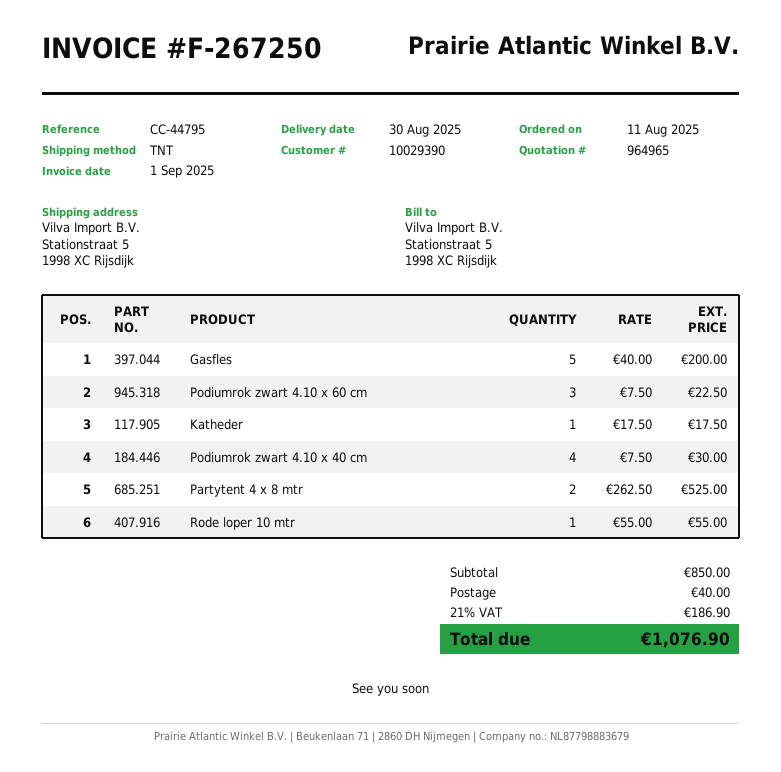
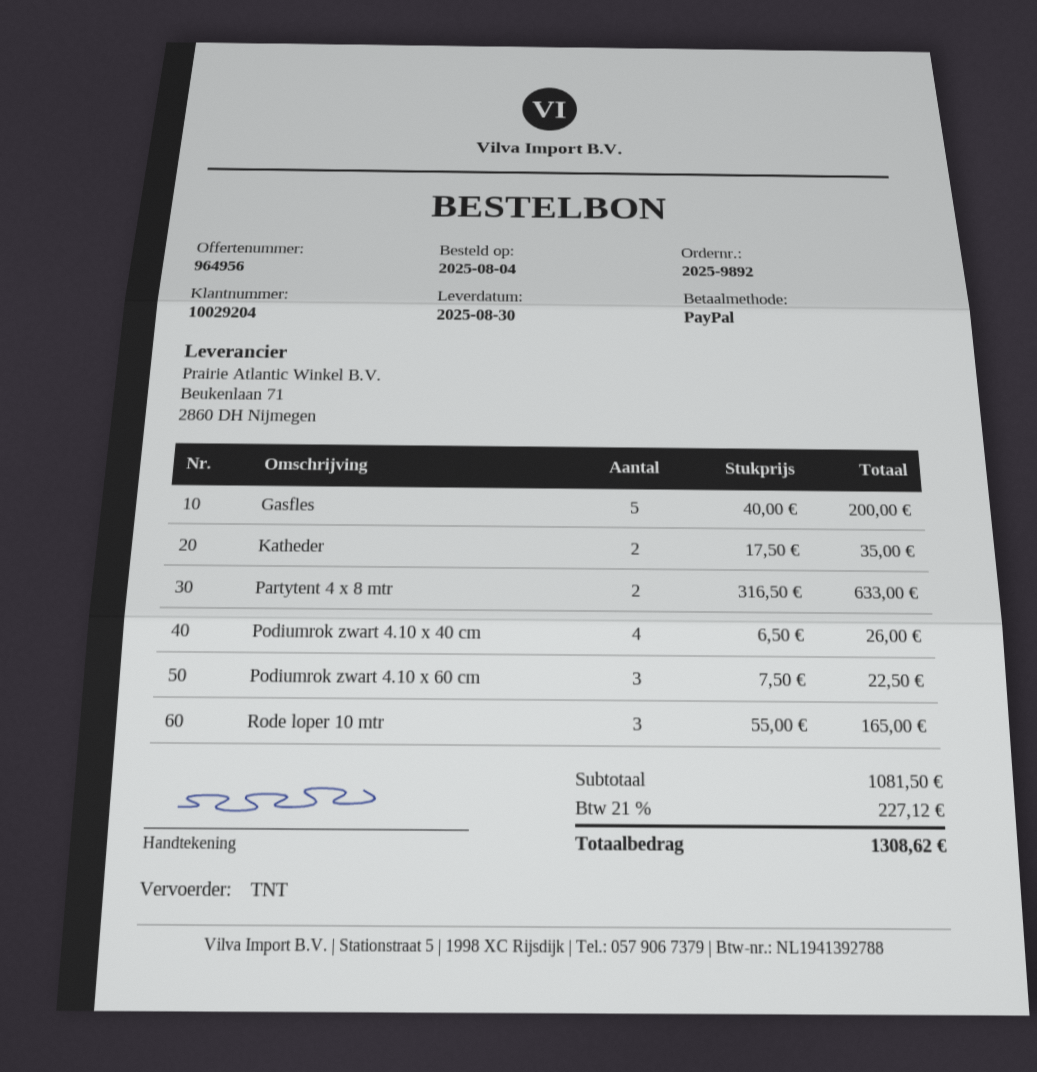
quote number: 964965 -> 964956
order date: 2025-08-11 -> 2025-08-04
customer number: 10029390 -> 10029204
Katheder: 1 x 17.50 = 17.50 -> 2 x 17.50 = 35.00
Podiumrok zwart 4.10 x 40 cm: 4 x 7.50 = 30.00 -> 4 x 6.50 = 26.00
Partytent 4 x 8 mtr: 2 x 262.50 = 525.00 -> 2 x 316.50 = 633.00
Rode loper 10 mtr: 1 x 55.00 = 55.00 -> 3 x 55.00 = 165.00
subtotal: 850.00 -> 1081.50
shipping: 40.00 -> none
tax: 21% = 186.90 -> 21% = 227.12
total: 1076.90 -> 1308.62

